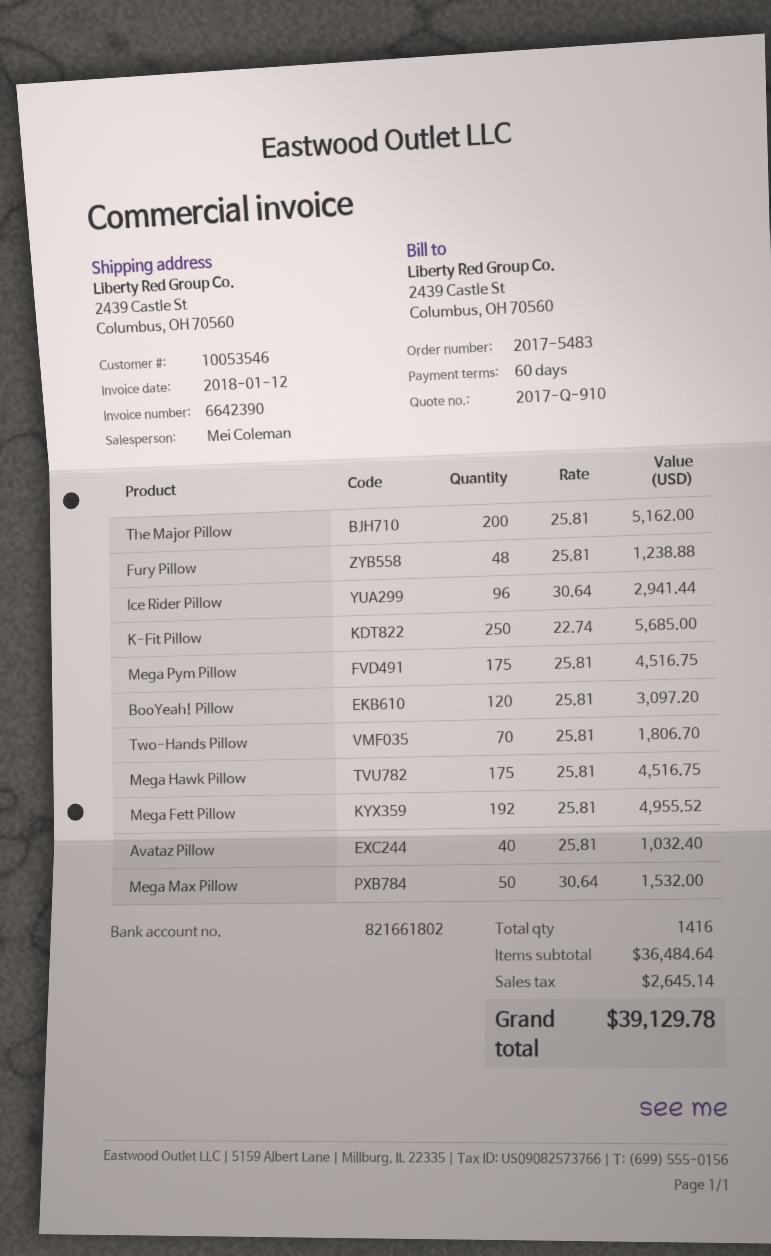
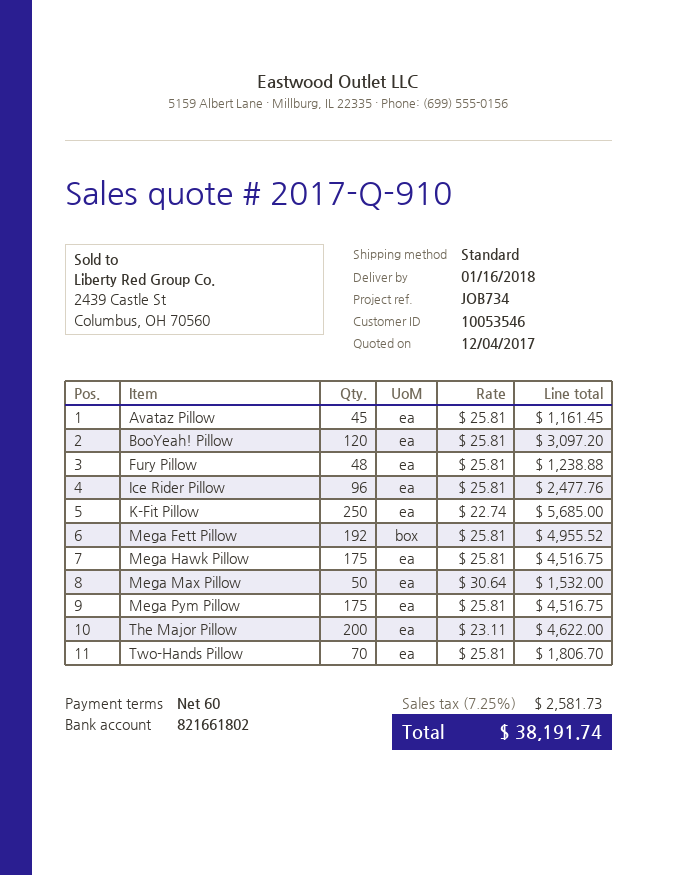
The Major Pillow: 200 x 25.81 = 5162.00 -> 200 x 23.11 = 4622.00
Ice Rider Pillow: 96 x 30.64 = 2941.44 -> 96 x 25.81 = 2477.76
Avataz Pillow: 40 x 25.81 = 1032.40 -> 45 x 25.81 = 1161.45
tax: 2645.14 -> 2581.73
total: 39129.78 -> 38191.74

